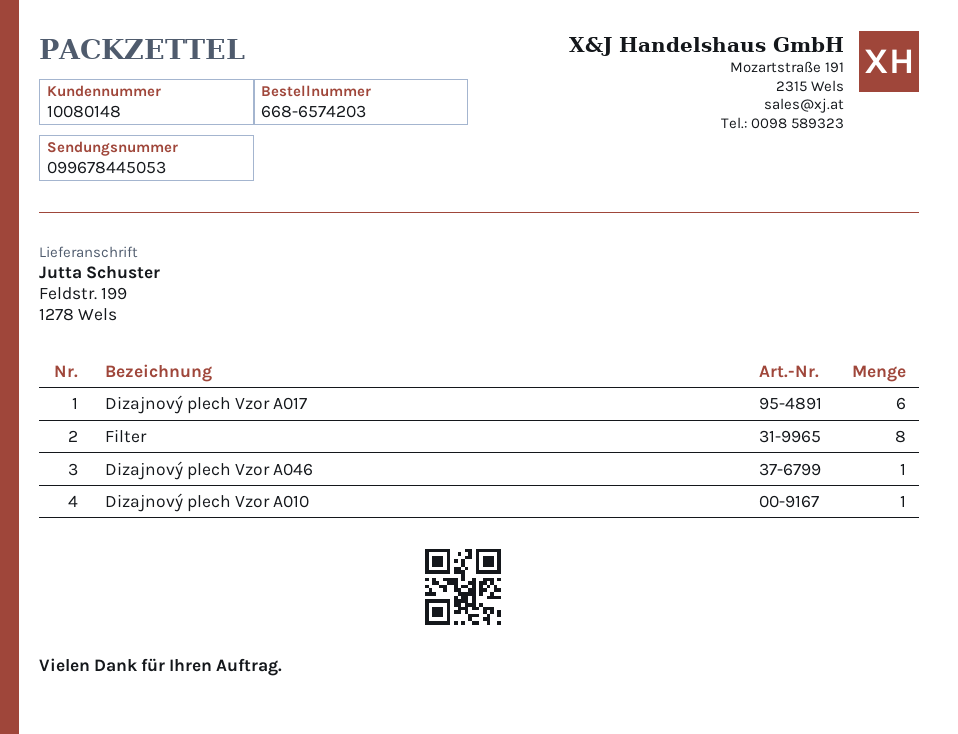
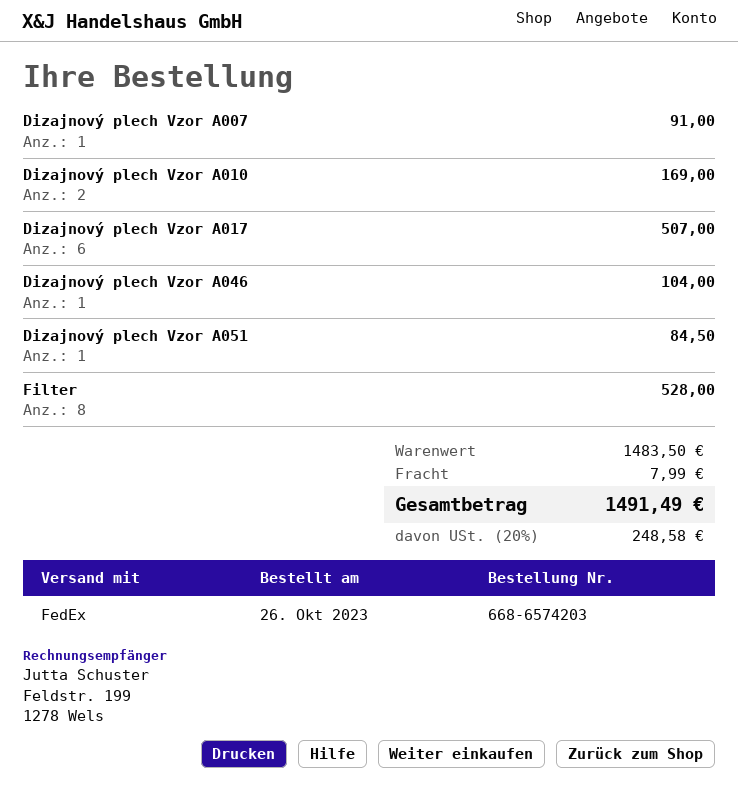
Dizajnový plech Vzor A010: 1 -> 2
Dizajnový plech Vzor A007: none -> 1
Dizajnový plech Vzor A051: none -> 1

